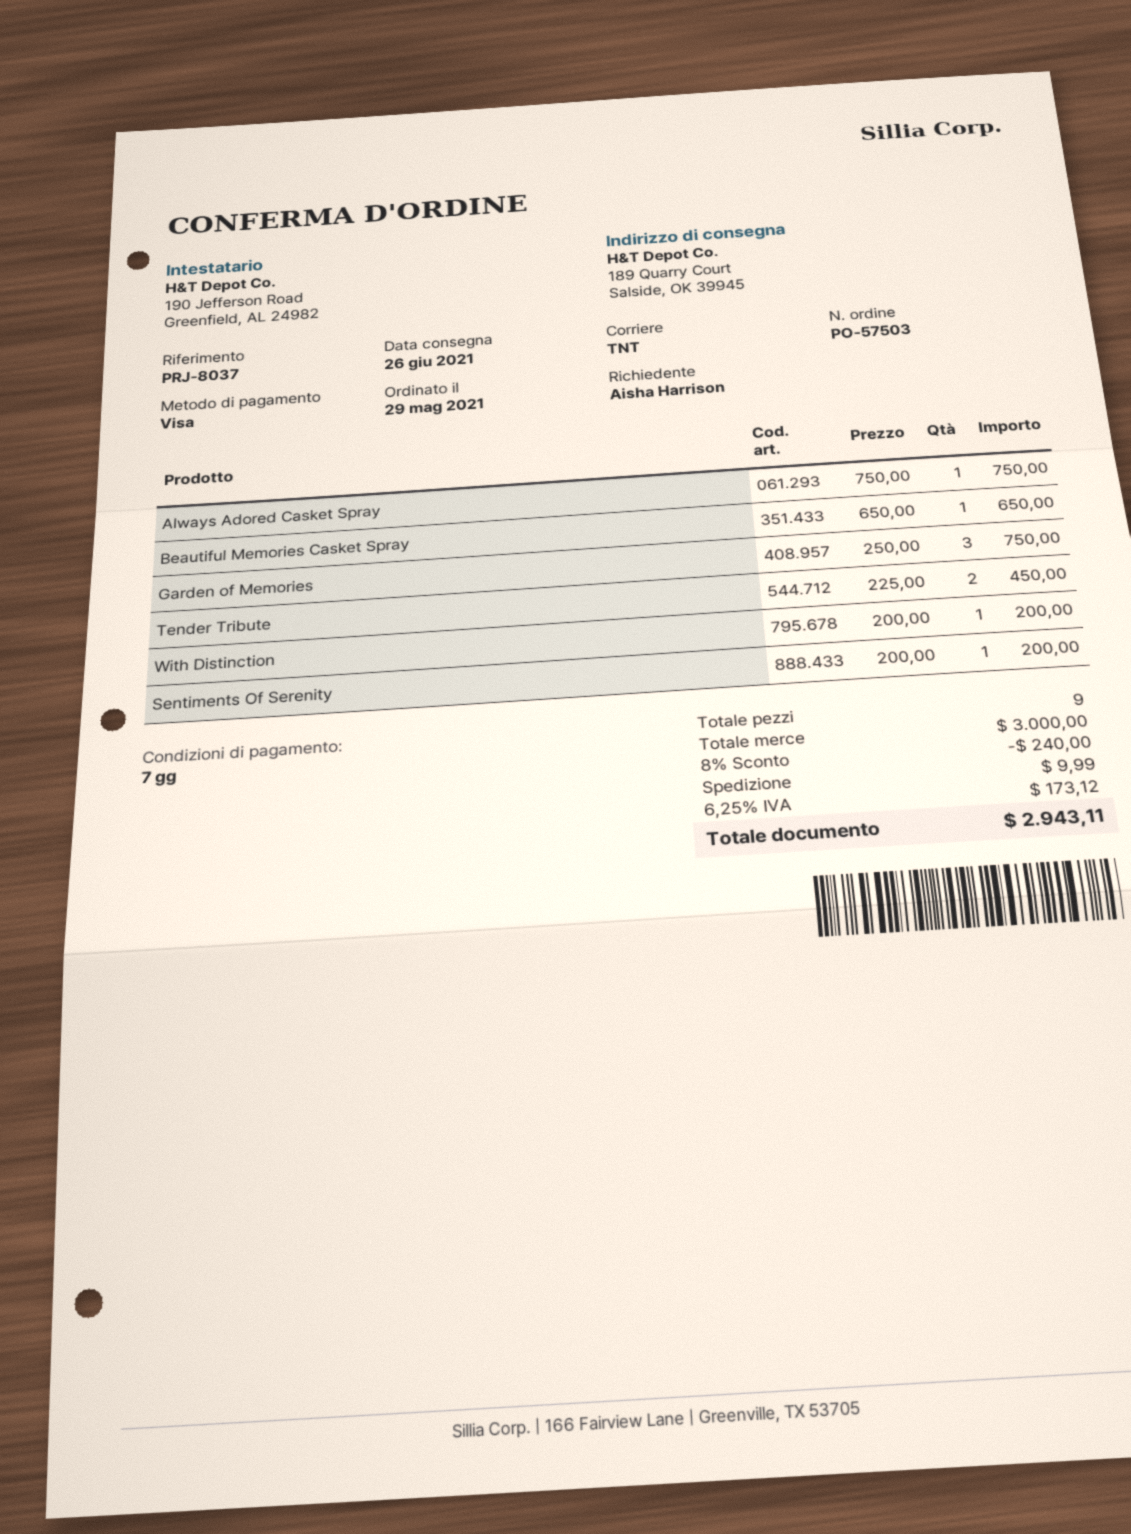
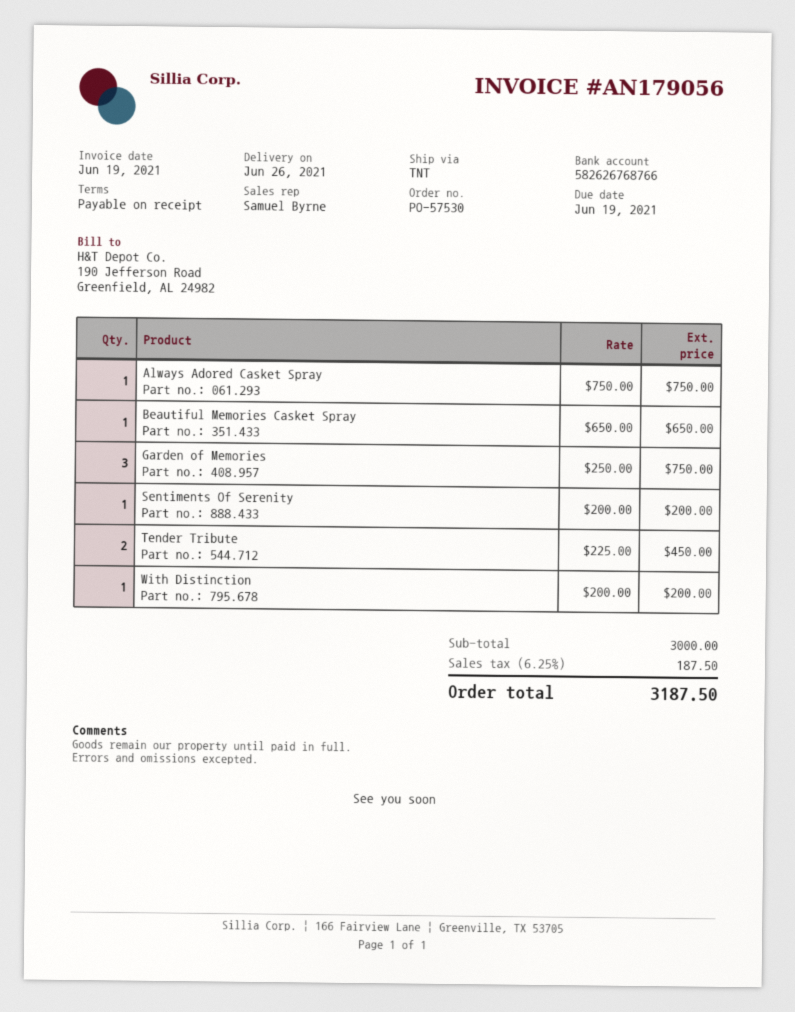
order number: PO-57503 -> PO-57530
payment terms: 7 days -> on receipt
discount: 8% = 240.00 -> none
shipping: 9.99 -> none
tax: 6.25% = 173.12 -> 6.25% = 187.50
total: 2943.11 -> 3187.50

